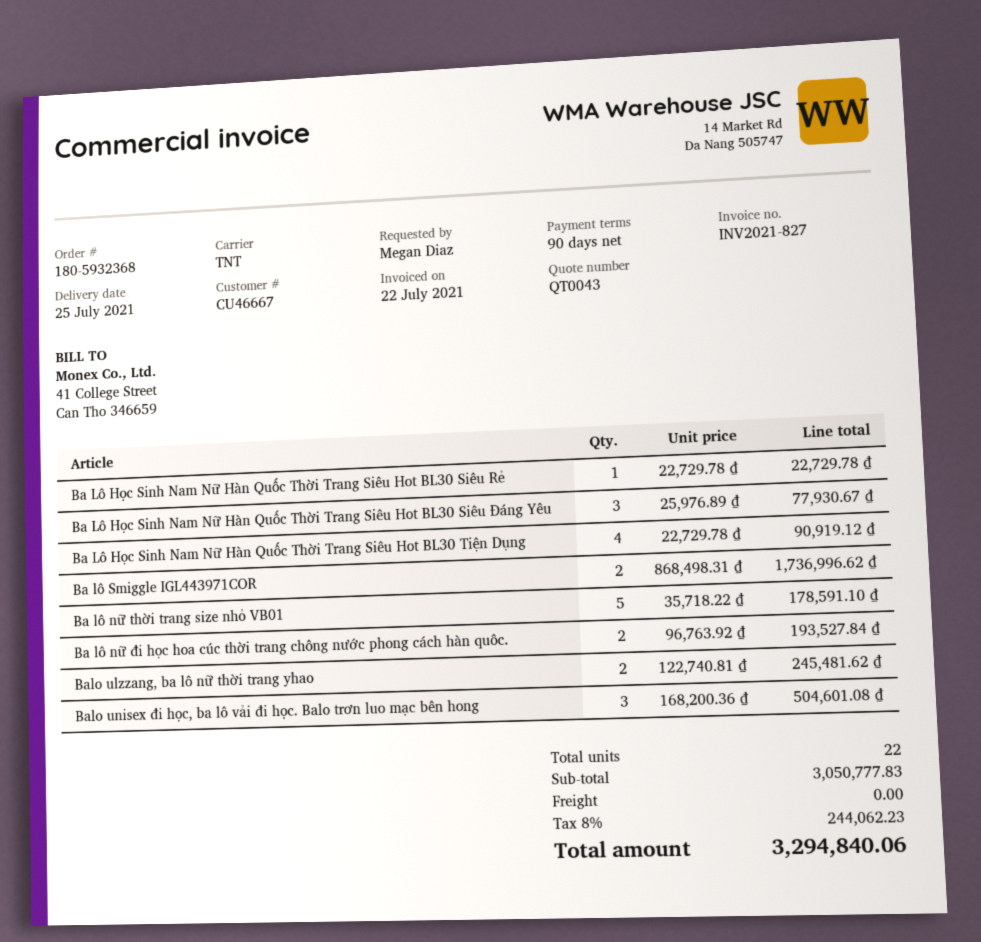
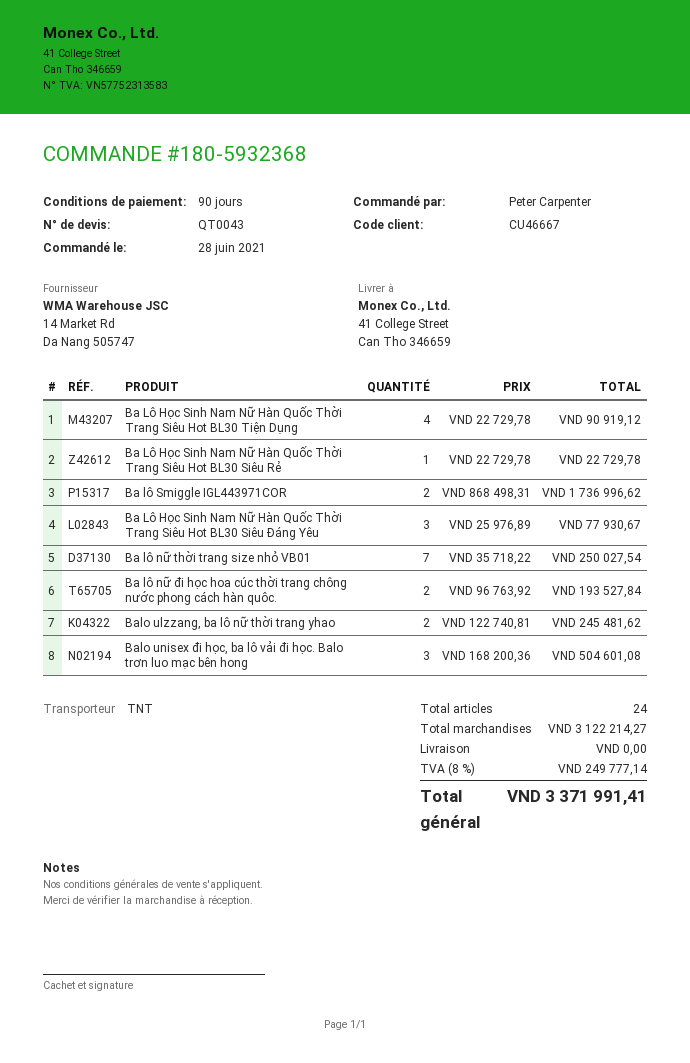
ordered by: Megan Diaz -> Peter Carpenter
Ba lô nữ thời trang size nhỏ VB01: 5 x 35718.22 = 178591.10 -> 7 x 35718.22 = 250027.54
total quantity: 22 -> 24
subtotal: 3050777.83 -> 3122214.27
tax: 8% = 244062.23 -> 8% = 249777.14
total: 3294840.06 -> 3371991.41

